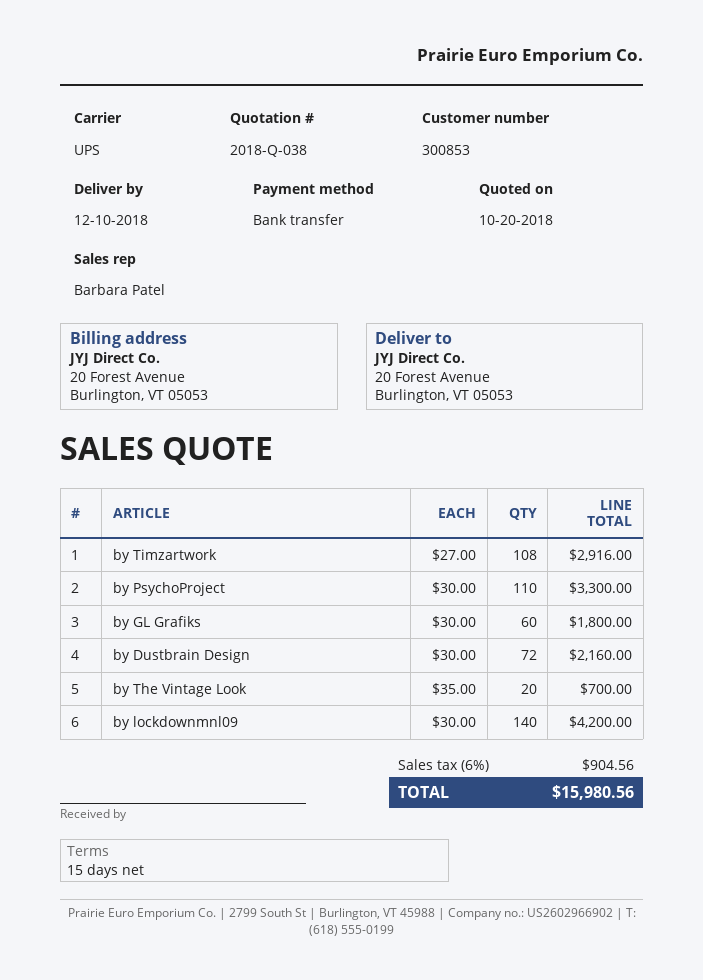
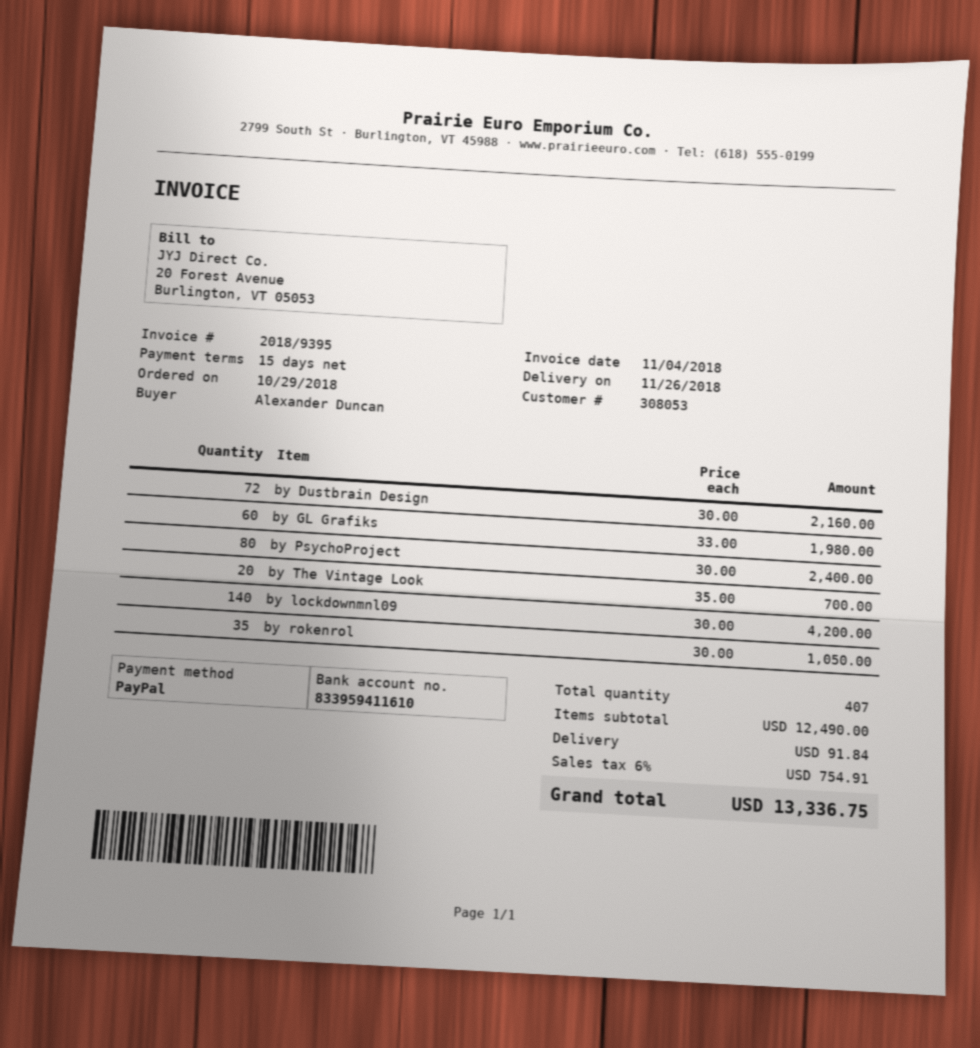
delivery date: 2018-12-10 -> 2018-11-26
customer number: 300853 -> 308053
payment method: bank transfer -> PayPal
by Timzartwork: 108 x 27.00 = 2916.00 -> none
by PsychoProject: 110 x 30.00 = 3300.00 -> 80 x 30.00 = 2400.00
by GL Grafiks: 60 x 30.00 = 1800.00 -> 60 x 33.00 = 1980.00
by rokenrol: none -> 35 x 30.00 = 1050.00
shipping: none -> 91.84
tax: 6% = 904.56 -> 6% = 754.91
total: 15980.56 -> 13336.75

